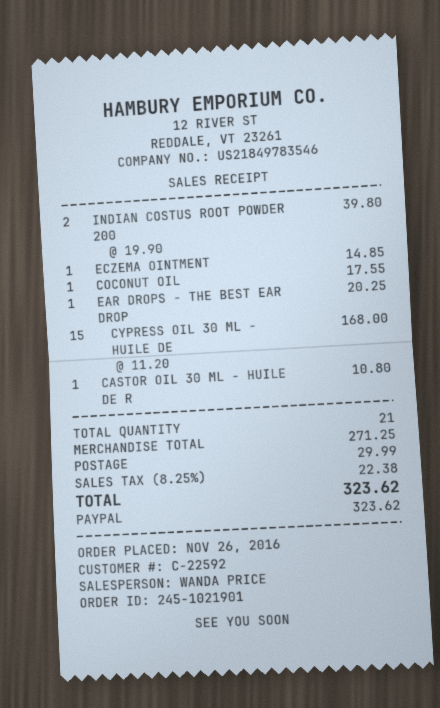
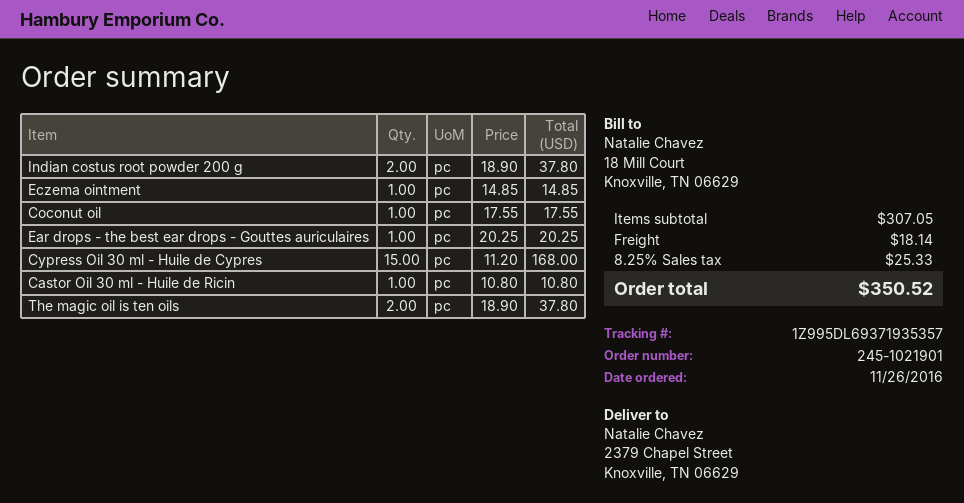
INDIAN COSTUS ROOT POWDER 200: 2 x 19.90 = 39.80 -> 2 x 18.90 = 37.80
The magic oil is ten oils: none -> 2 x 18.90 = 37.80
subtotal: 271.25 -> 307.05
shipping: 29.99 -> 18.14
tax: 8.25% = 22.38 -> 8.25% = 25.33
total: 323.62 -> 350.52

